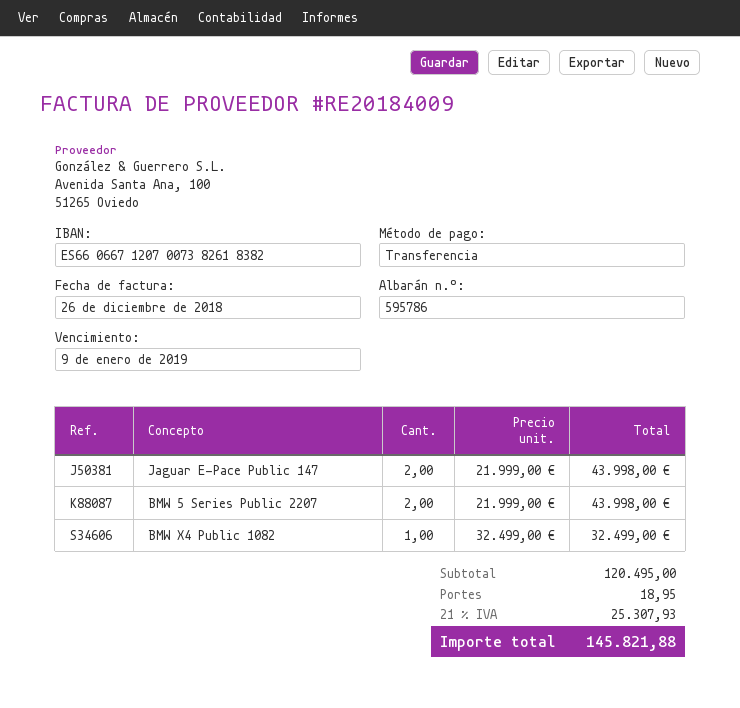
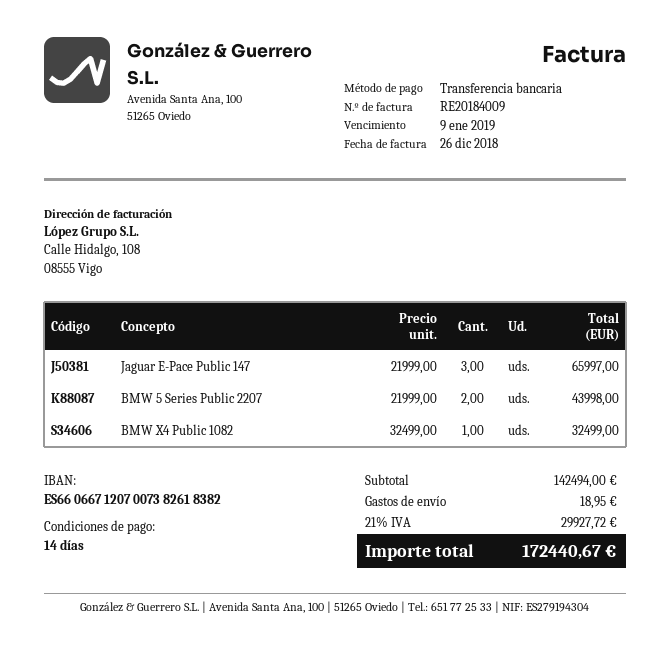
Jaguar E-Pace Public 147: 2 x 21999.00 = 43998.00 -> 3 x 21999.00 = 65997.00
subtotal: 120495.00 -> 142494.00
tax: 21% = 25307.93 -> 21% = 29927.72
total: 145821.88 -> 172440.67

